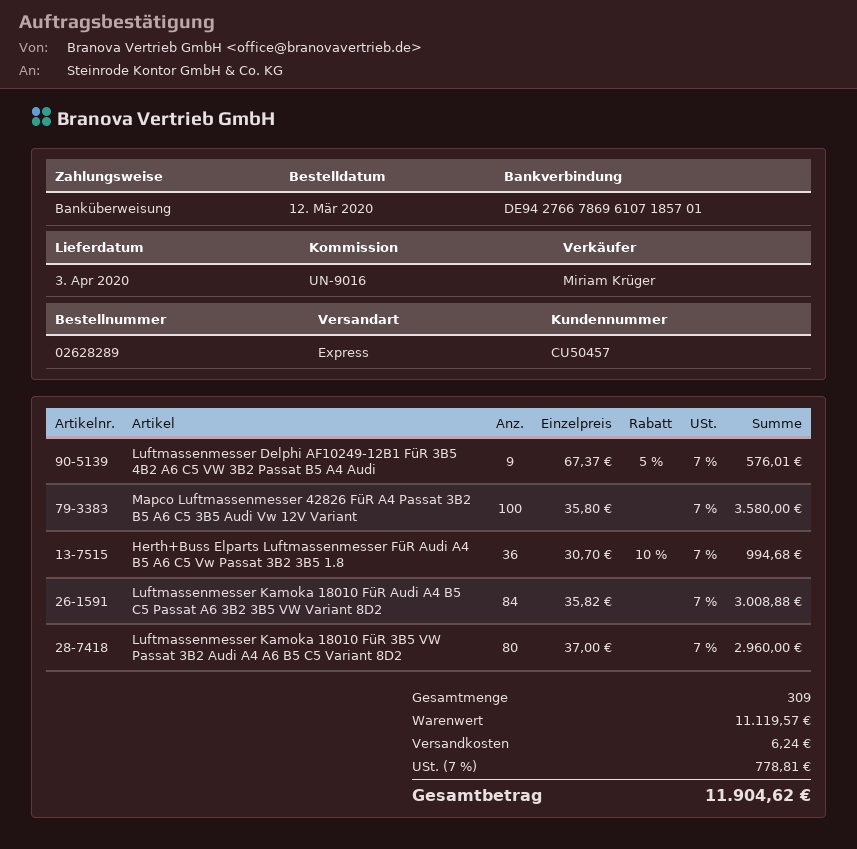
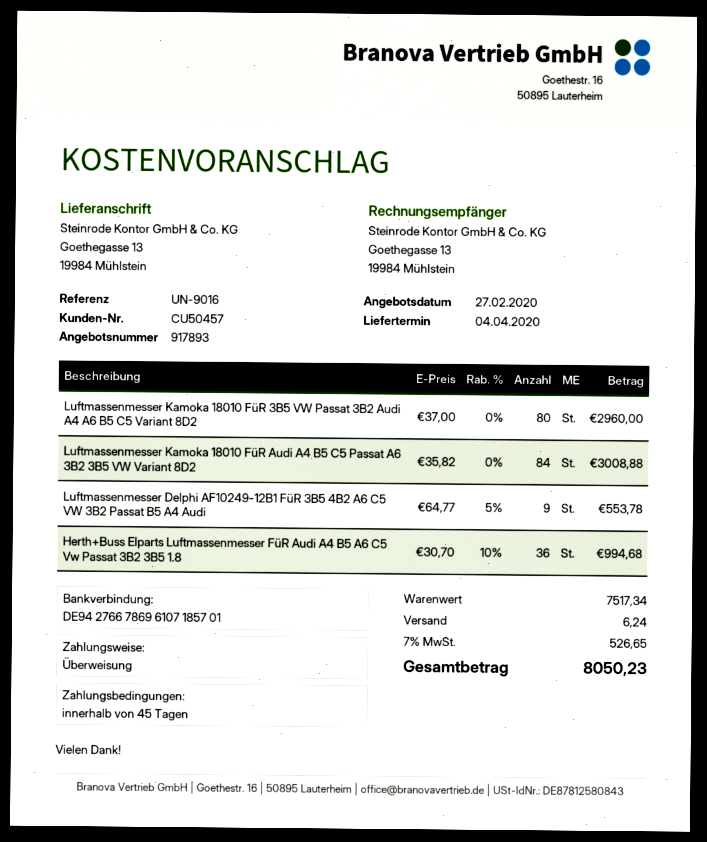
delivery date: 2020-04-03 -> 2020-04-04
Luftmassenmesser Delphi AF10249-12B1 FüR 3B5 4B2 A6 C5 VW 3B2 Passat B5 A4 Audi: 9 x 67.37 - 5% = 576.01 -> 9 x 64.77 - 5% = 553.78
Mapco Luftmassenmesser 42826 FüR A4 Passat 3B2 B5 A6 C5 3B5 Audi Vw 12V Variant: 100 x 35.80 = 3580.00 -> none
subtotal: 11119.57 -> 7517.34
tax: 7% = 778.81 -> 7% = 526.65
total: 11904.62 -> 8050.23

